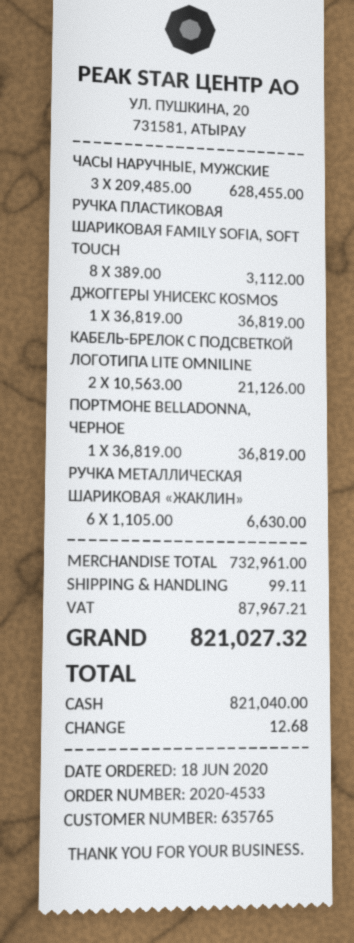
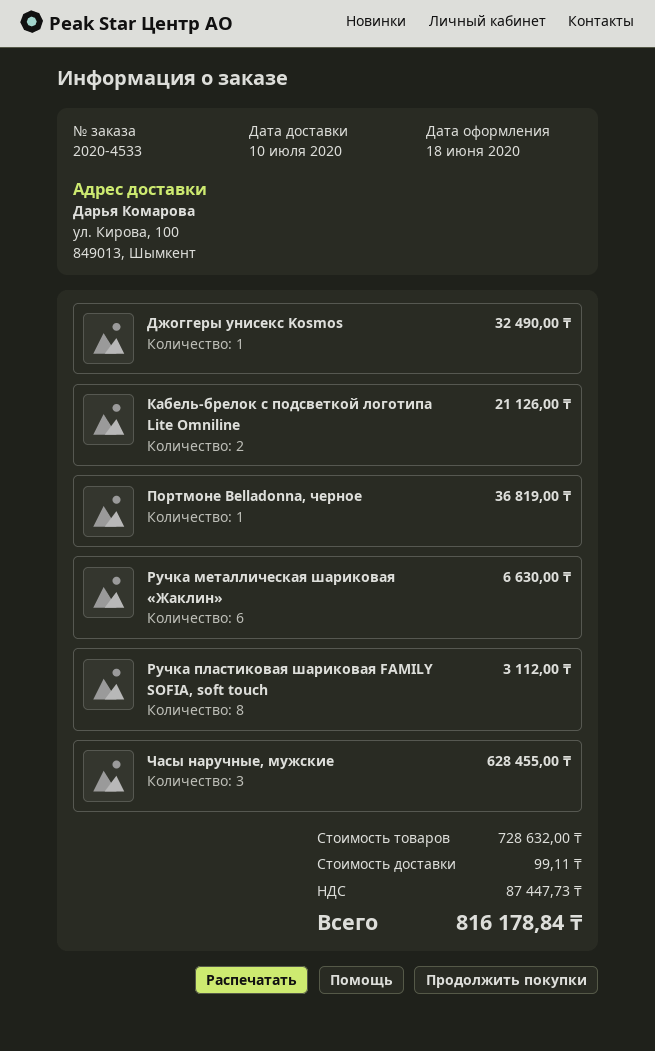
ДЖОГГЕРЫ УНИСЕКС KOSMOS: 1 for 36819.00 -> 1 for 32490.00
subtotal: 732961.00 -> 728632.00
tax: 87967.21 -> 87447.73
total: 821027.32 -> 816178.84

